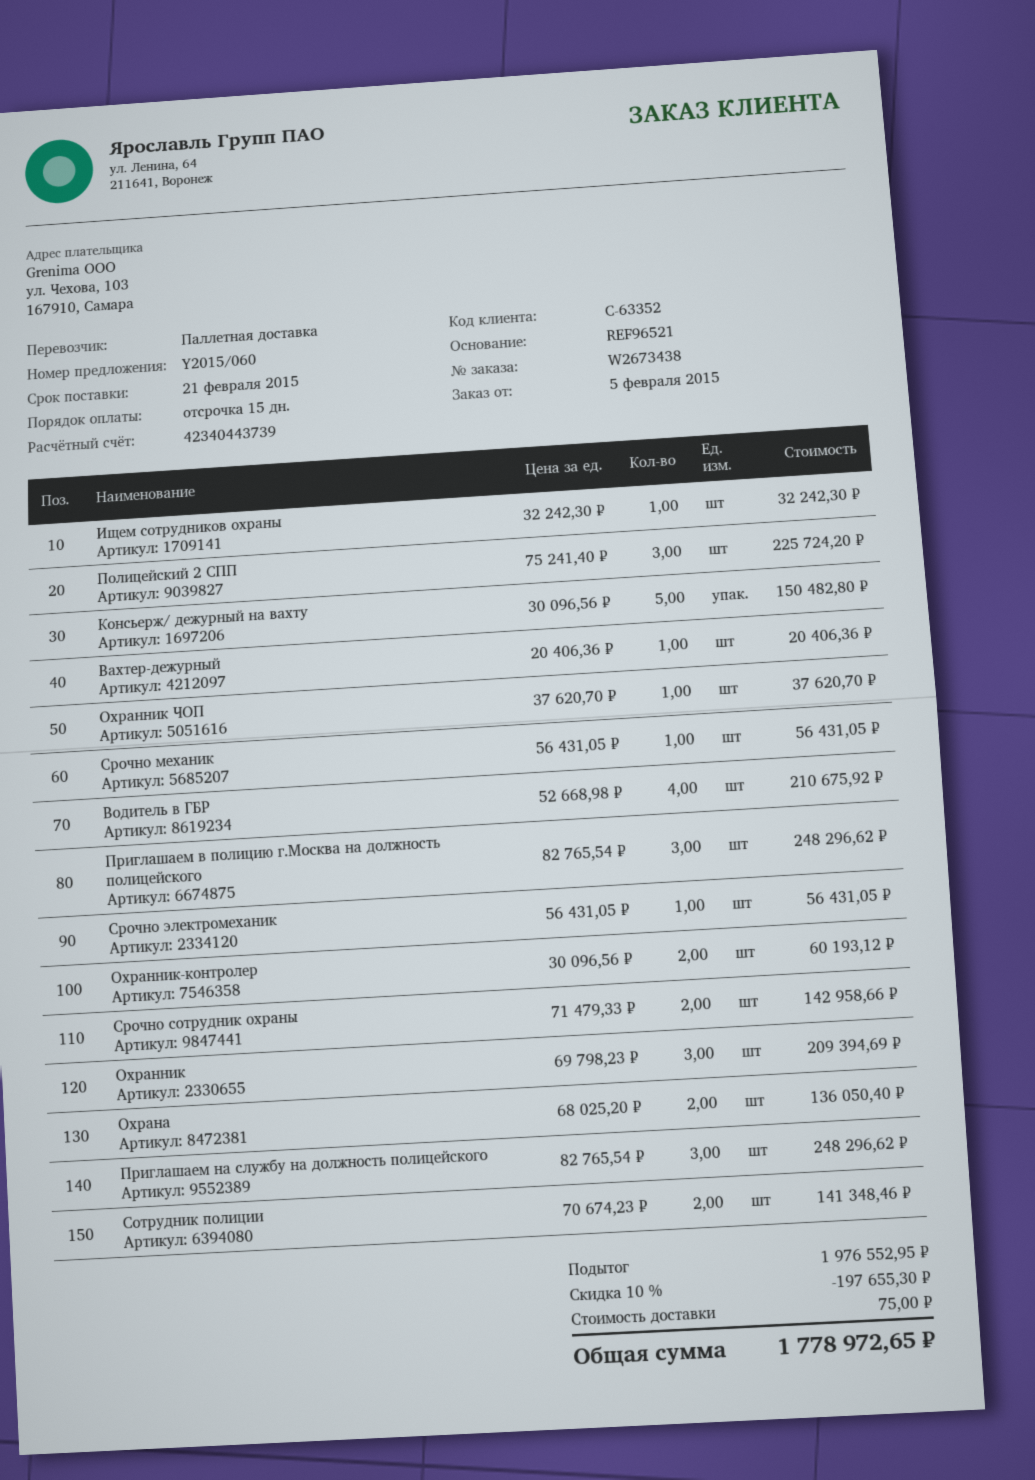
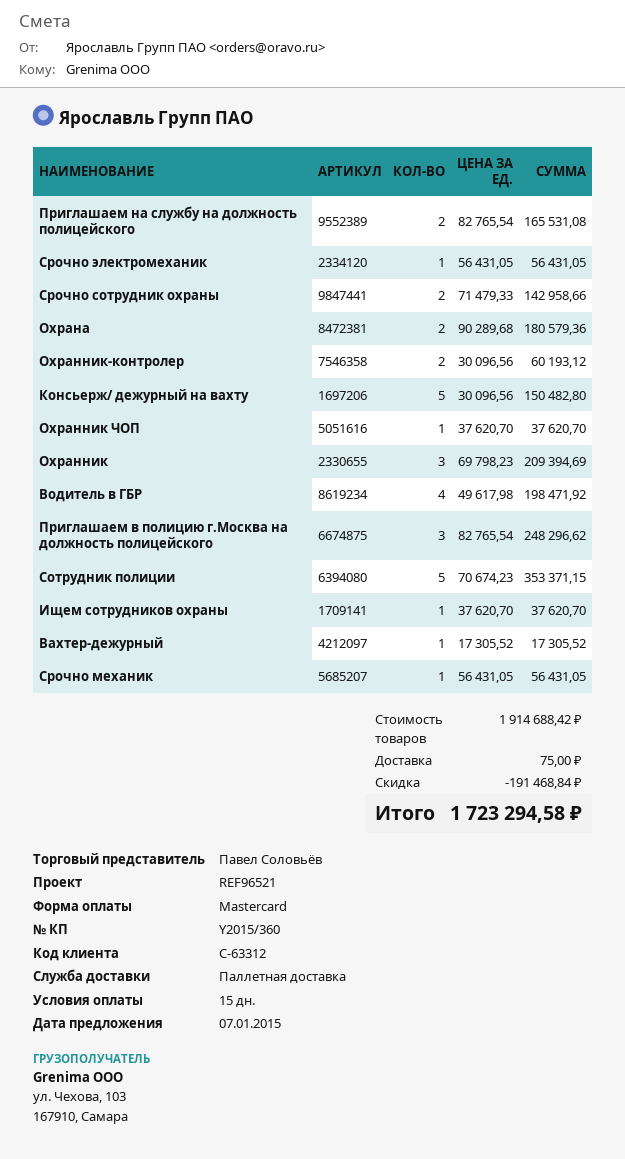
quote number: Y2015/060 -> Y2015/360
customer number: C-63352 -> C-63312
Ищем сотрудников охраны: 1 x 32242.30 = 32242.30 -> 1 x 37620.70 = 37620.70
Полицейский 2 СПП: 3 x 75241.40 = 225724.20 -> none
Вахтер-дежурный: 1 x 20406.36 = 20406.36 -> 1 x 17305.52 = 17305.52
Водитель в ГБР: 4 x 52668.98 = 210675.92 -> 4 x 49617.98 = 198471.92
Охрана: 2 x 68025.20 = 136050.40 -> 2 x 90289.68 = 180579.36
Приглашаем на службу на должность полицейского: 3 x 82765.54 = 248296.62 -> 2 x 82765.54 = 165531.08
Сотрудник полиции: 2 x 70674.23 = 141348.46 -> 5 x 70674.23 = 353371.15
subtotal: 1976552.95 -> 1914688.42
discount: 197655.30 -> 191468.84
total: 1778972.65 -> 1723294.58

